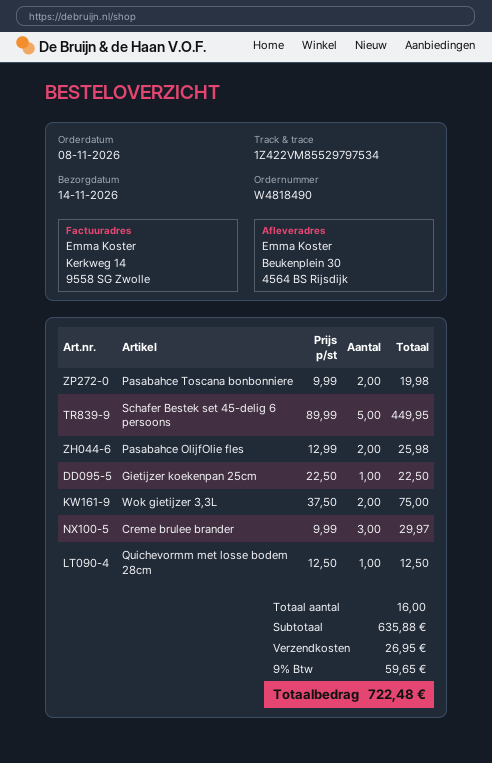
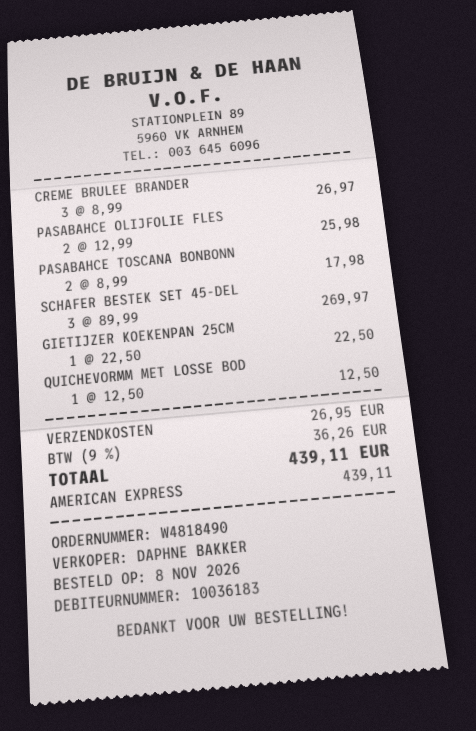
Pasabahce Toscana bonbonniere: 2 x 9.99 = 19.98 -> 2 x 8.99 = 17.98
Schafer Bestek set 45-delig 6 persoons: 5 x 89.99 = 449.95 -> 3 x 89.99 = 269.97
Wok gietijzer 3,3L: 2 x 37.50 = 75.00 -> none
Creme brulee brander: 3 x 9.99 = 29.97 -> 3 x 8.99 = 26.97
tax: 9% = 59.65 -> 9% = 36.26
total: 722.48 -> 439.11

